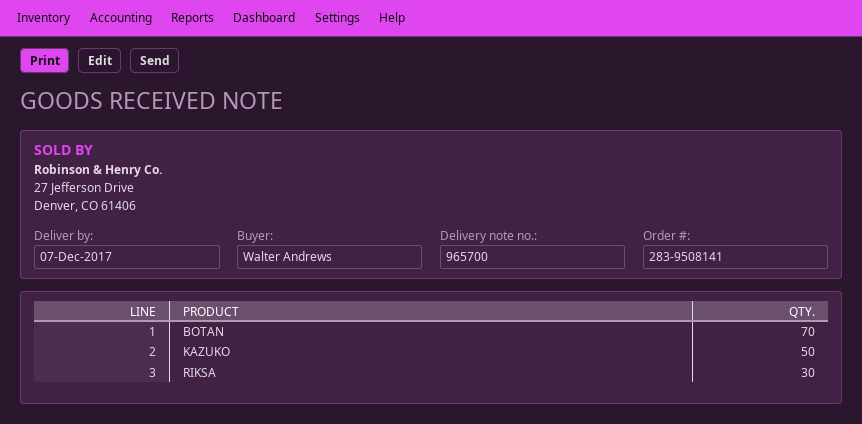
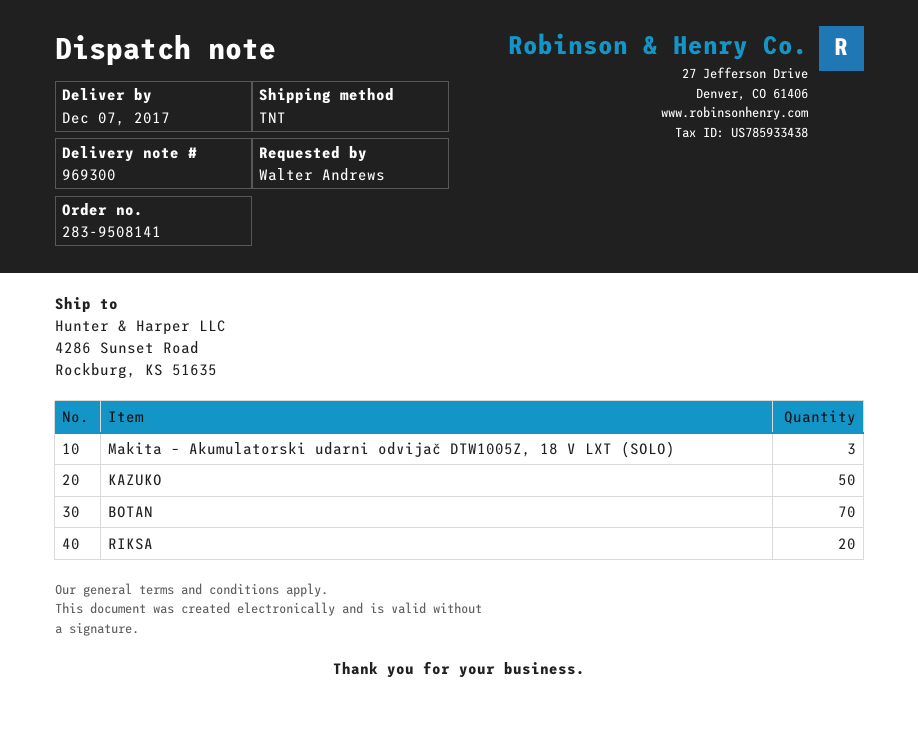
delivery note number: 965700 -> 969300
RIKSA: 30 -> 20
Makita – Akumulatorski udarni odvijač DTW1005Z, 18 V LXT (SOLO): none -> 3

